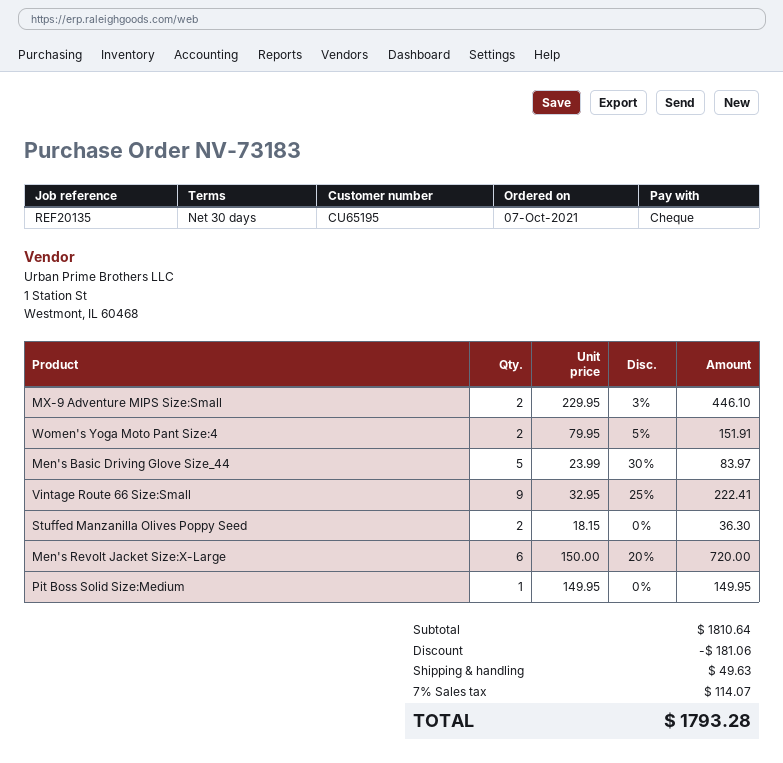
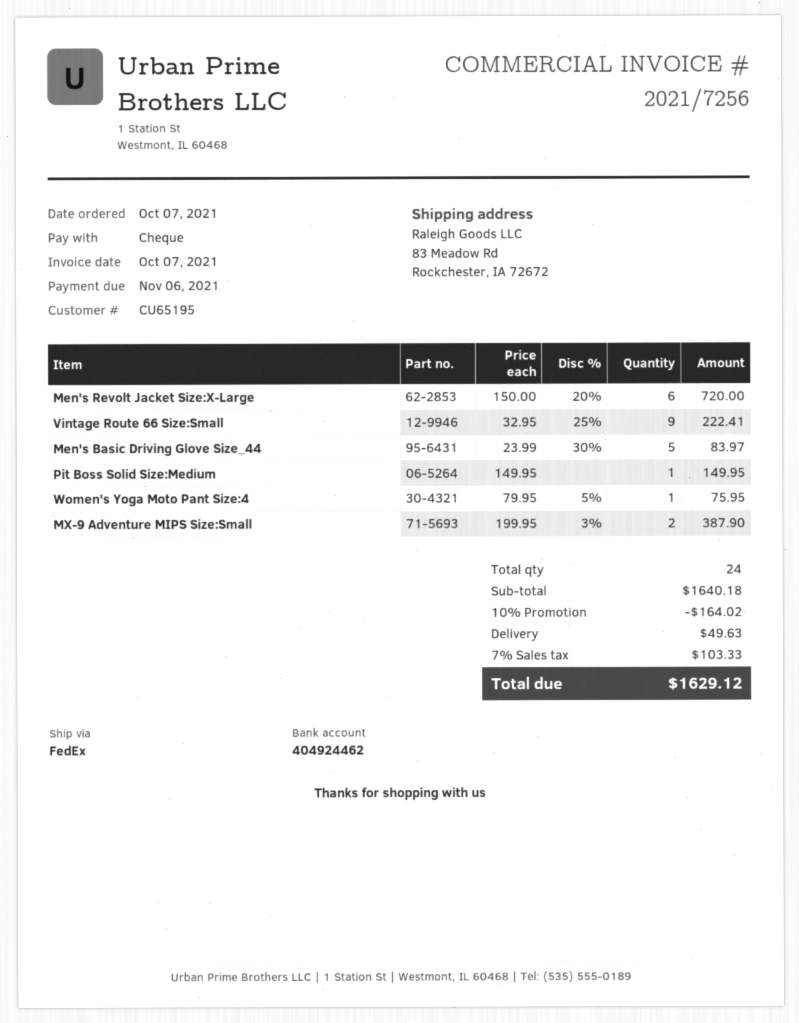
MX-9 Adventure MIPS Size:Small: 2 x 229.95 - 3% = 446.10 -> 2 x 199.95 - 3% = 387.90
Women's Yoga Moto Pant Size:4: 2 x 79.95 - 5% = 151.91 -> 1 x 79.95 - 5% = 75.95
Stuffed Manzanilla Olives Poppy Seed: 2 x 18.15 = 36.30 -> none
subtotal: 1810.64 -> 1640.18
discount: 181.06 -> 164.02
tax: 7% = 114.07 -> 7% = 103.33
total: 1793.28 -> 1629.12

